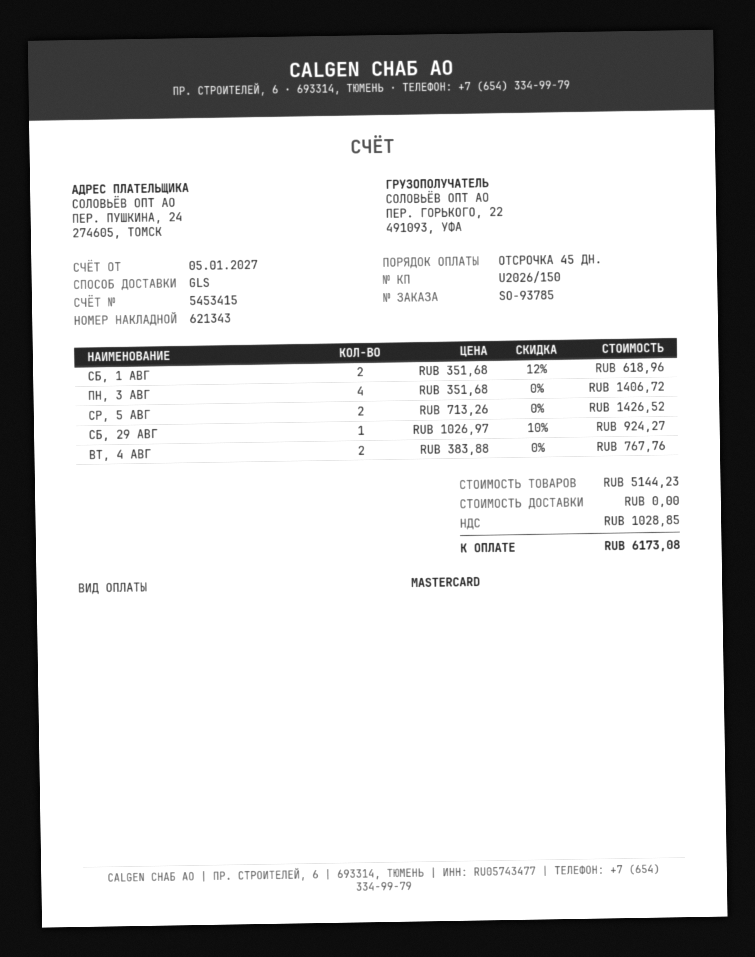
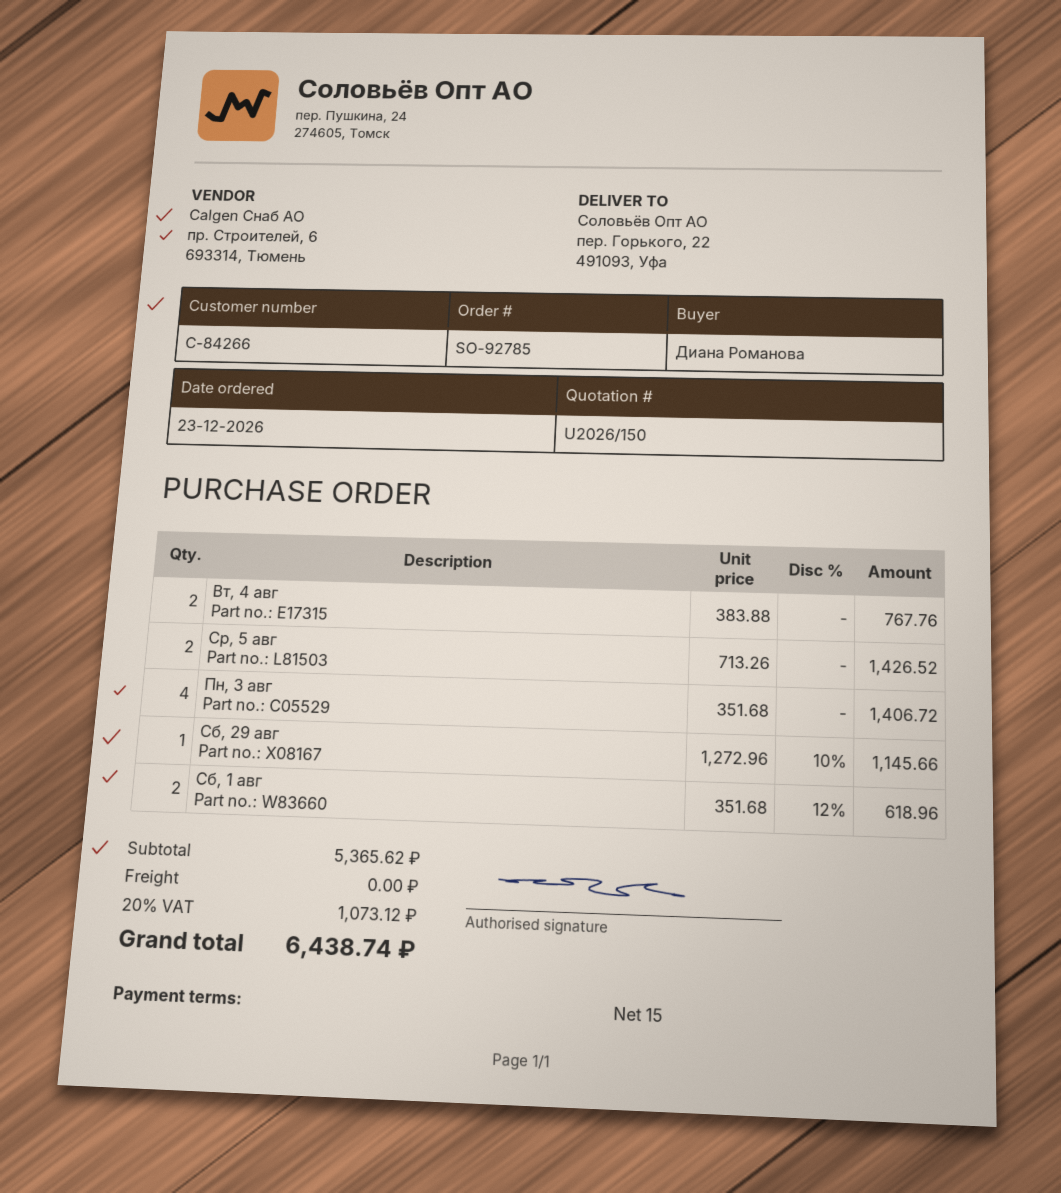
order number: SO-93785 -> SO-92785
payment terms: 45 days -> 15 days
СБ, 29 АВГ: 1 x 1026.97 - 10% = 924.27 -> 1 x 1272.96 - 10% = 1145.66
subtotal: 5144.23 -> 5365.62
tax: 1028.85 -> 1073.12
total: 6173.08 -> 6438.74

